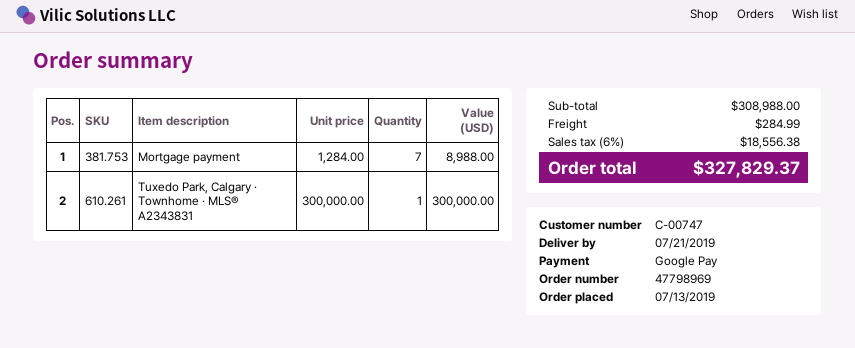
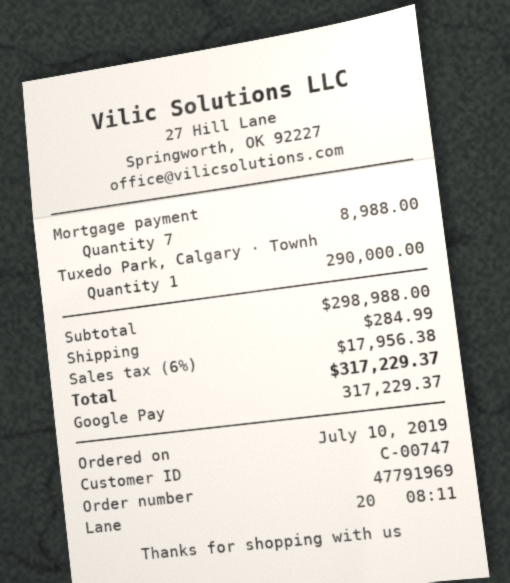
order number: 47798969 -> 47791969
order date: 2019-07-13 -> 2019-07-10
Tuxedo Park, Calgary · Townhome · MLS® A2343831: 1 for 300000.00 -> 1 for 290000.00
subtotal: 308988.00 -> 298988.00
tax: 6% = 18556.38 -> 6% = 17956.38
total: 327829.37 -> 317229.37

